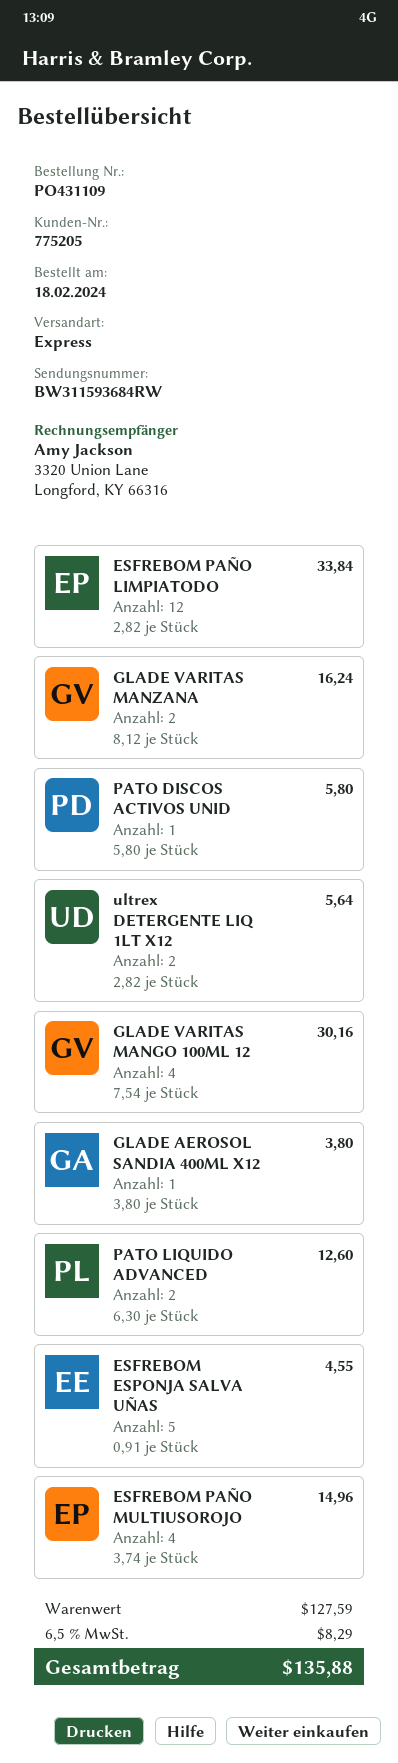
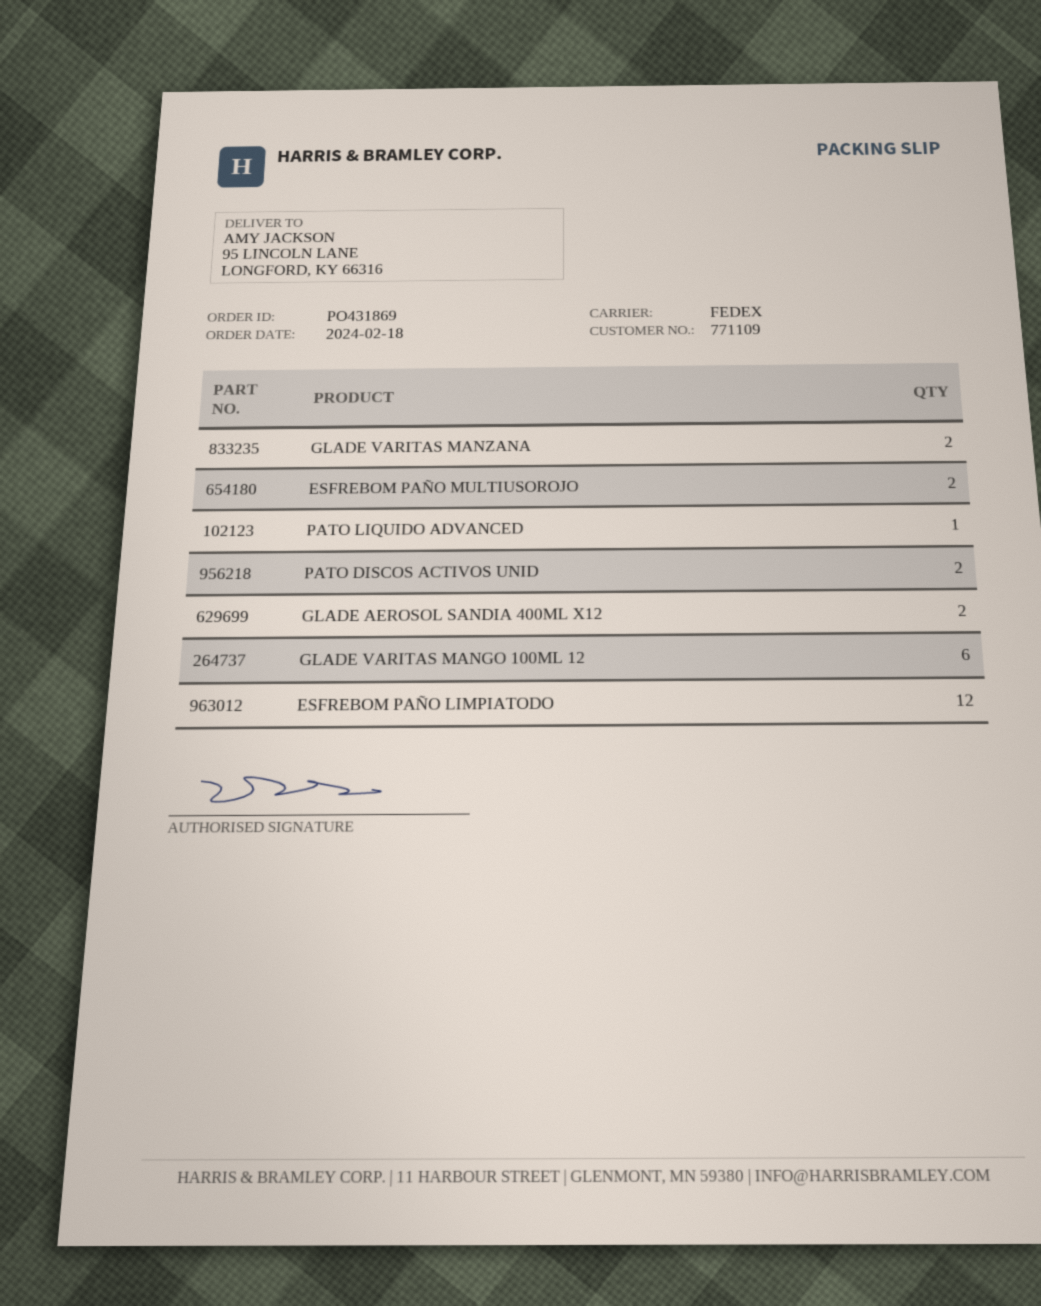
order number: PO431109 -> PO431869
customer number: 775205 -> 771109
shipping method: express -> FedEx
PATO DISCOS ACTIVOS UNID: 1 -> 2
ultrex DETERGENTE LIQ 1LT X12: 2 -> none
GLADE VARITAS MANGO 100ML 12: 4 -> 6
GLADE AEROSOL SANDIA 400ML X12: 1 -> 2
PATO LIQUIDO ADVANCED: 2 -> 1
ESFREBOM ESPONJA SALVA UÑAS: 5 -> none
ESFREBOM PAÑO MULTIUSOROJO: 4 -> 2

